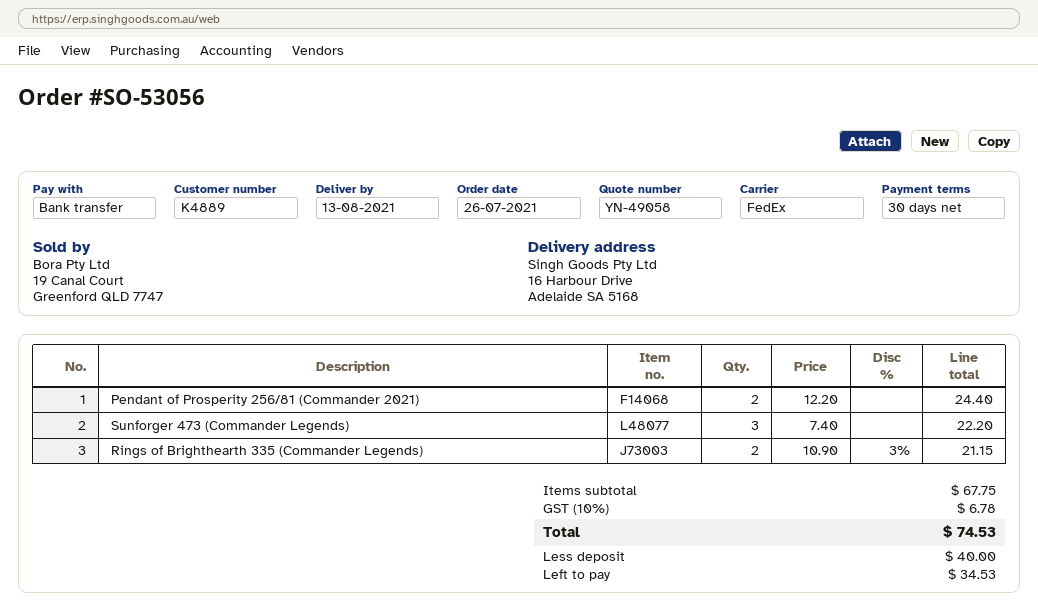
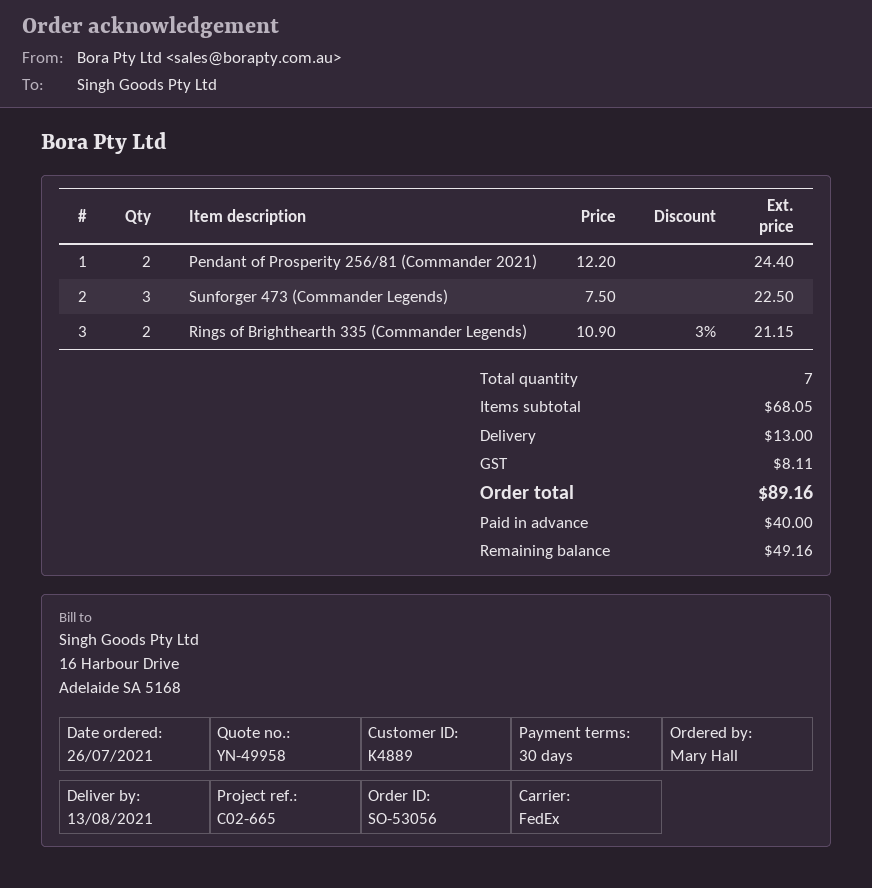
quote number: YN-49058 -> YN-49958
Sunforger 473 (Commander Legends): 3 x 7.40 = 22.20 -> 3 x 7.50 = 22.50
subtotal: 67.75 -> 68.05
shipping: none -> 13.00
tax: 6.78 -> 8.11
total: 74.53 -> 89.16
balance: 34.53 -> 49.16

